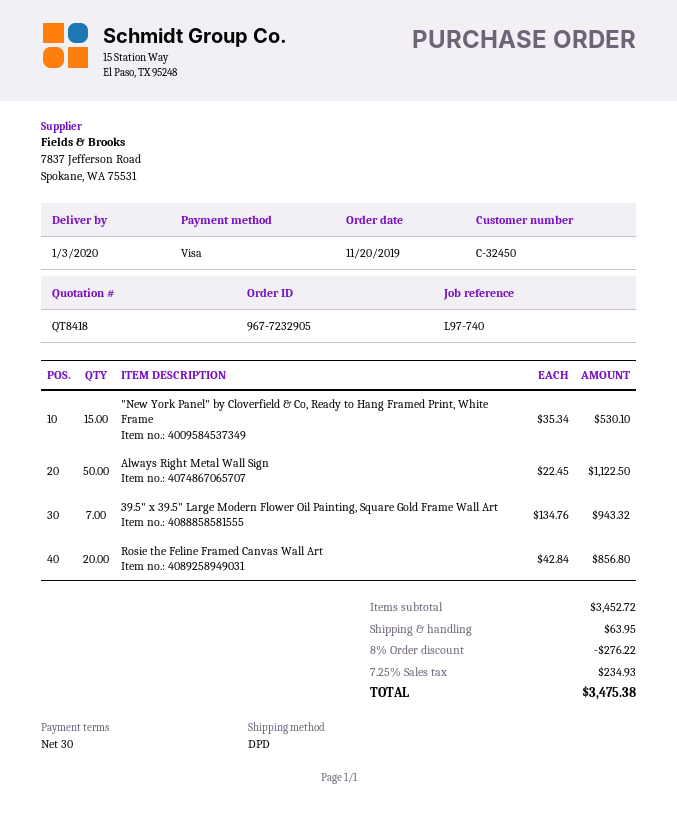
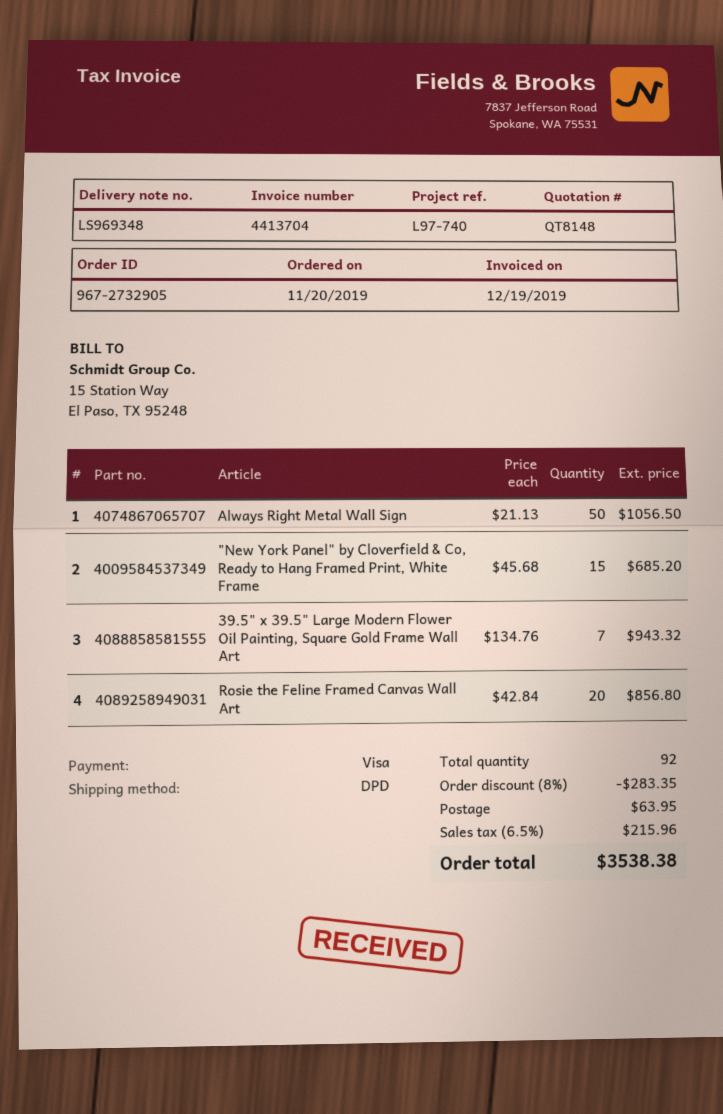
quote number: QT8418 -> QT8148
order number: 967-7232905 -> 967-2732905
"New York Panel" by Cloverfield & Co, Ready to Hang Framed Print, White Frame: 15 x 35.34 = 530.10 -> 15 x 45.68 = 685.20
Always Right Metal Wall Sign: 50 x 22.45 = 1122.50 -> 50 x 21.13 = 1056.50
discount: 8% = 276.22 -> 8% = 283.35
tax: 7.25% = 234.93 -> 6.5% = 215.96
total: 3475.38 -> 3538.38

